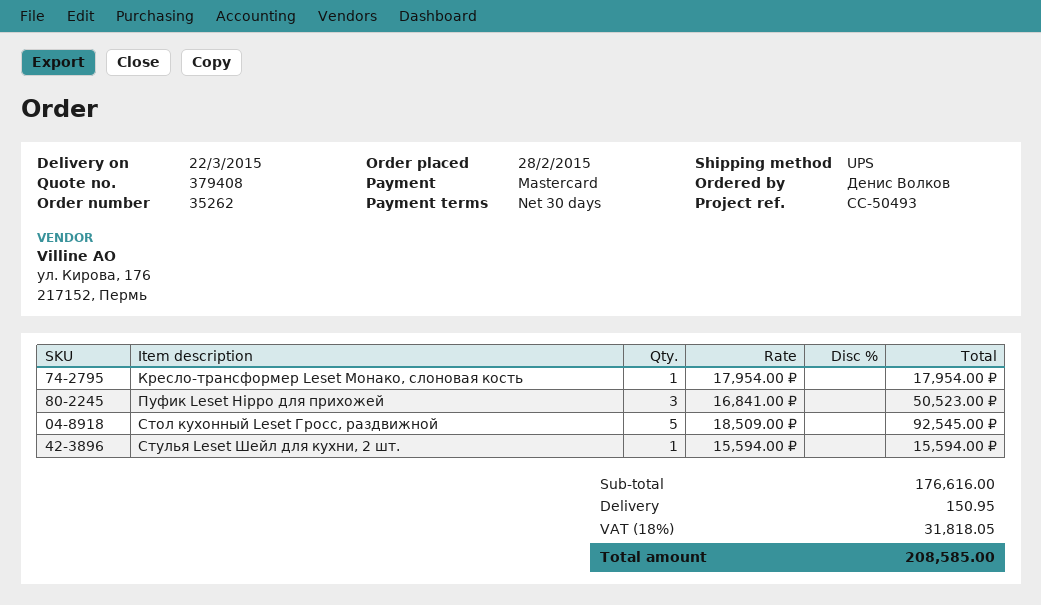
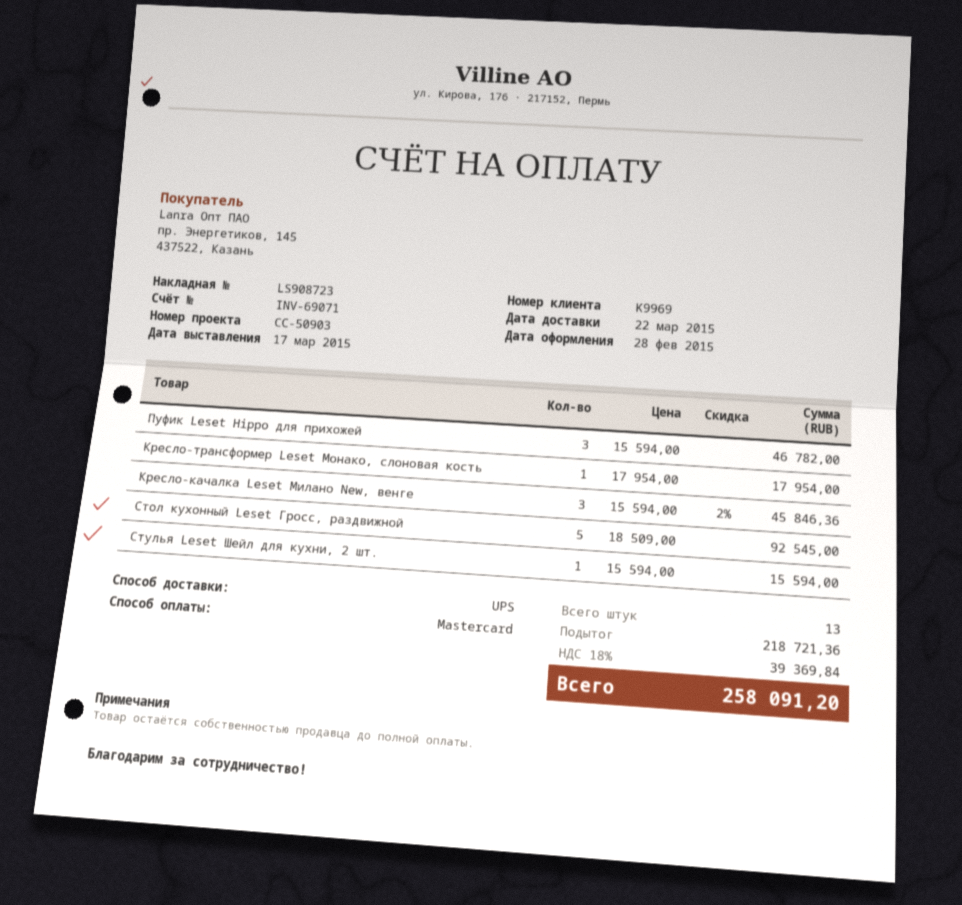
reference: CC-50493 -> CC-50903
Пуфик Leset Hippo для прихожей: 3 x 16841.00 = 50523.00 -> 3 x 15594.00 = 46782.00
Кресло-качалка Leset Милано New, венге: none -> 3 x 15594.00 - 2% = 45846.36
subtotal: 176616.00 -> 218721.36
shipping: 150.95 -> none
tax: 18% = 31818.05 -> 18% = 39369.84
total: 208585.00 -> 258091.20

